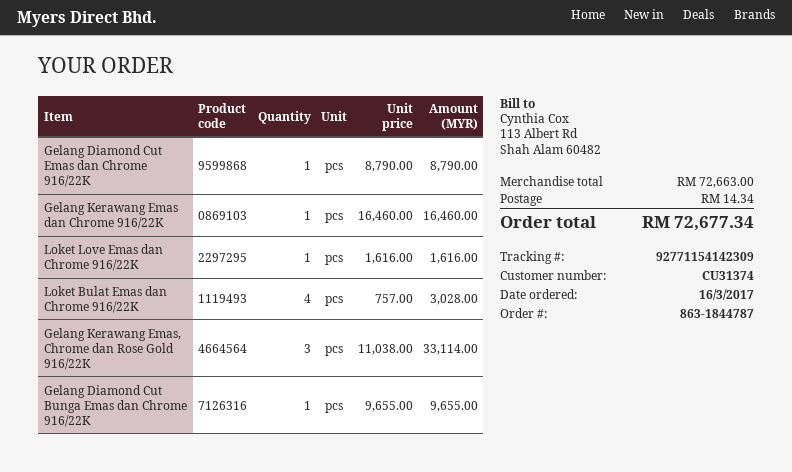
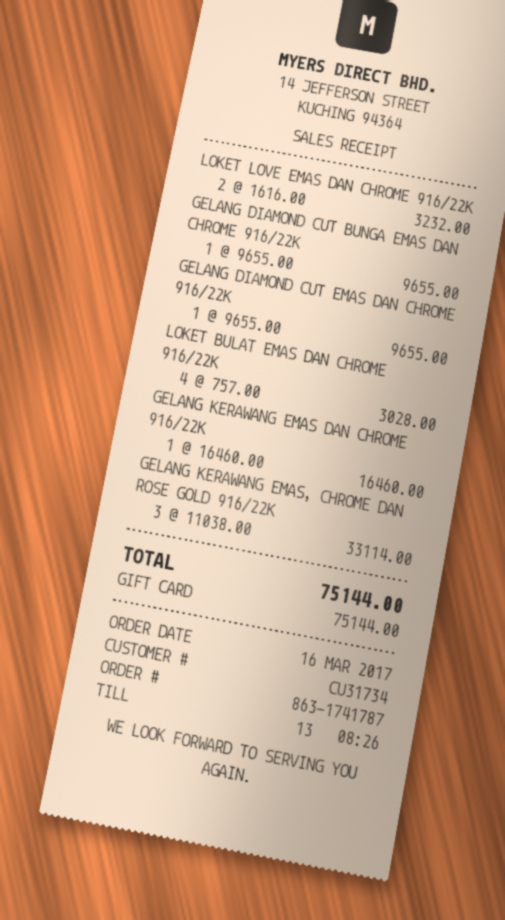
order number: 863-1844787 -> 863-1741787
customer number: CU31374 -> CU31734
Gelang Diamond Cut Emas dan Chrome 916/22K: 1 x 8790.00 = 8790.00 -> 1 x 9655.00 = 9655.00
Loket Love Emas dan Chrome 916/22K: 1 x 1616.00 = 1616.00 -> 2 x 1616.00 = 3232.00
shipping: 14.34 -> none
total: 72677.34 -> 75144.00

